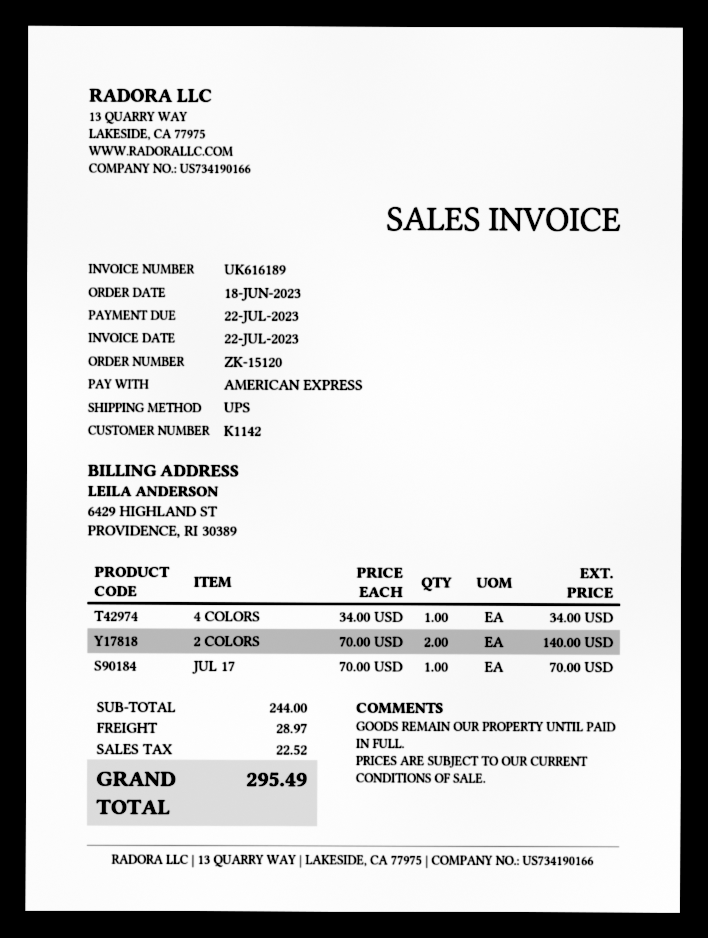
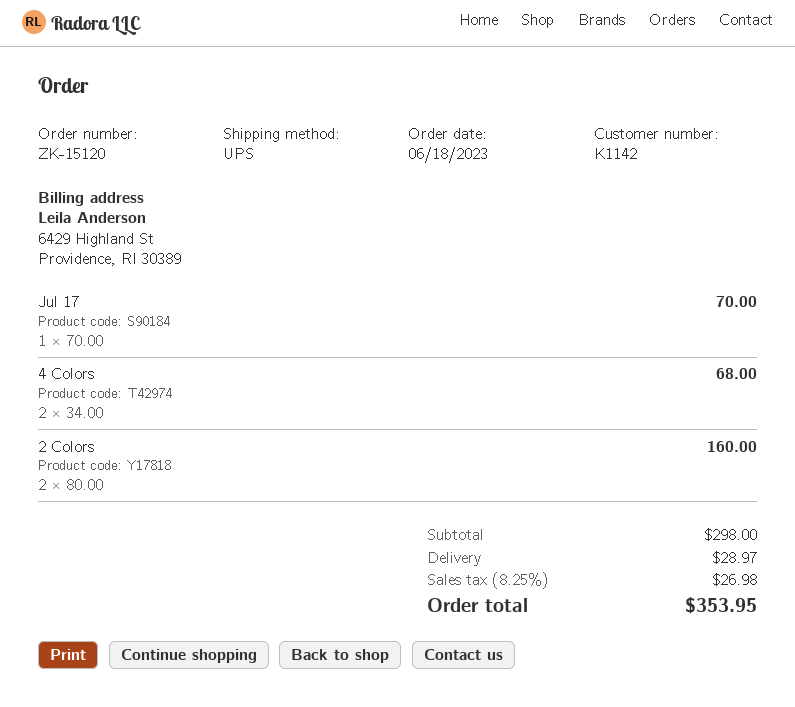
4 COLORS: 1 x 34.00 = 34.00 -> 2 x 34.00 = 68.00
2 COLORS: 2 x 70.00 = 140.00 -> 2 x 80.00 = 160.00
subtotal: 244.00 -> 298.00
tax: 22.52 -> 26.98
total: 295.49 -> 353.95

